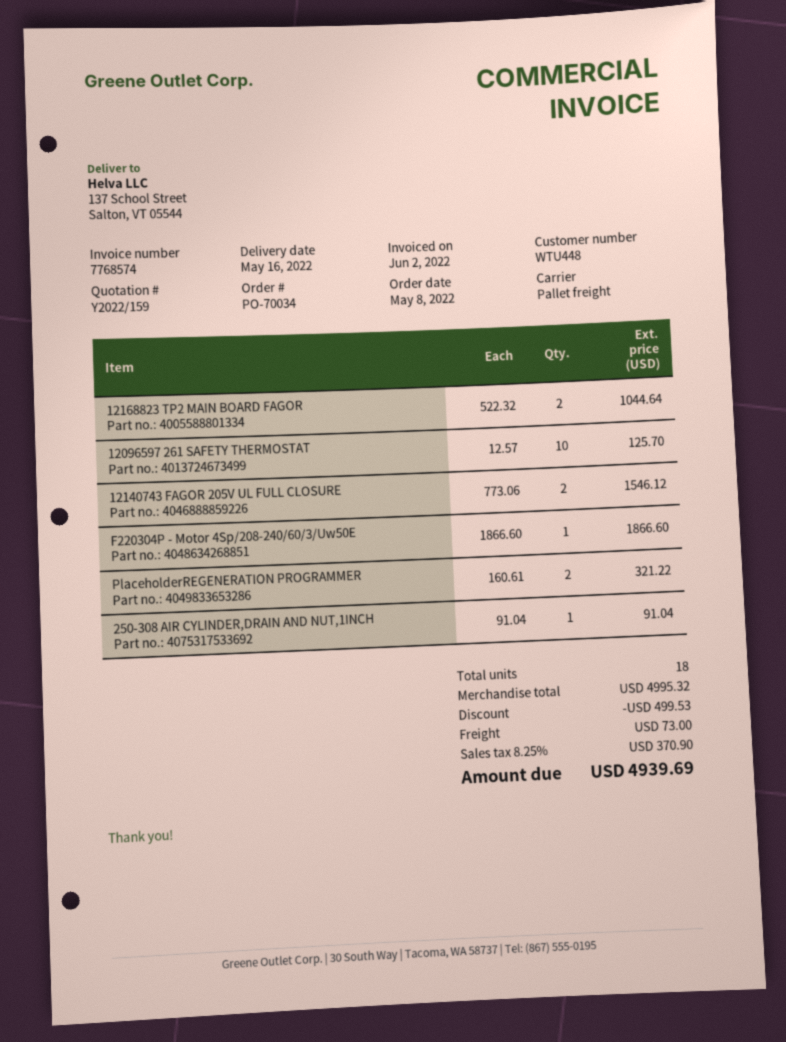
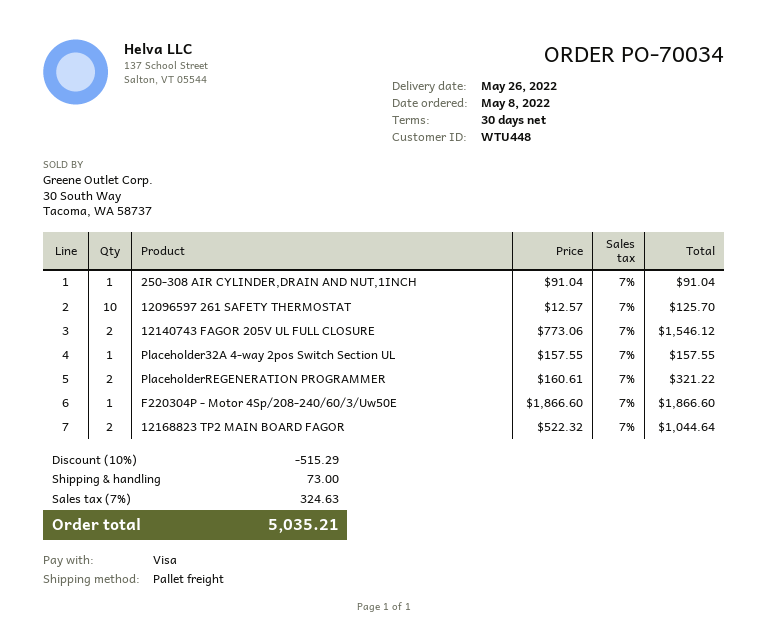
delivery date: 2022-05-16 -> 2022-05-26
Placeholder32A 4-way 2pos Switch Section UL: none -> 1 x 157.55 = 157.55
discount: 499.53 -> 515.29
tax: 8.25% = 370.90 -> 7% = 324.63
total: 4939.69 -> 5035.21

